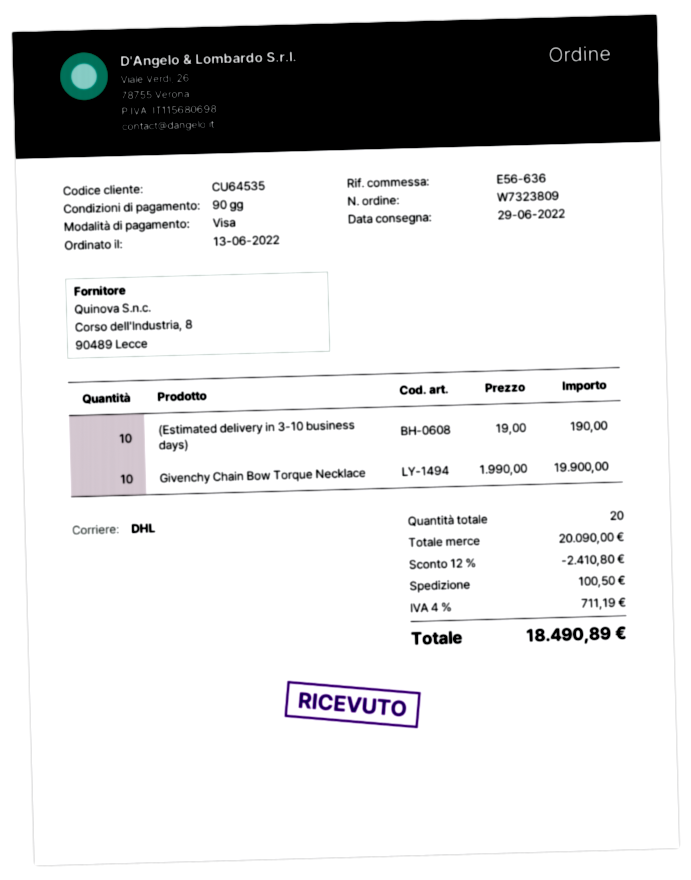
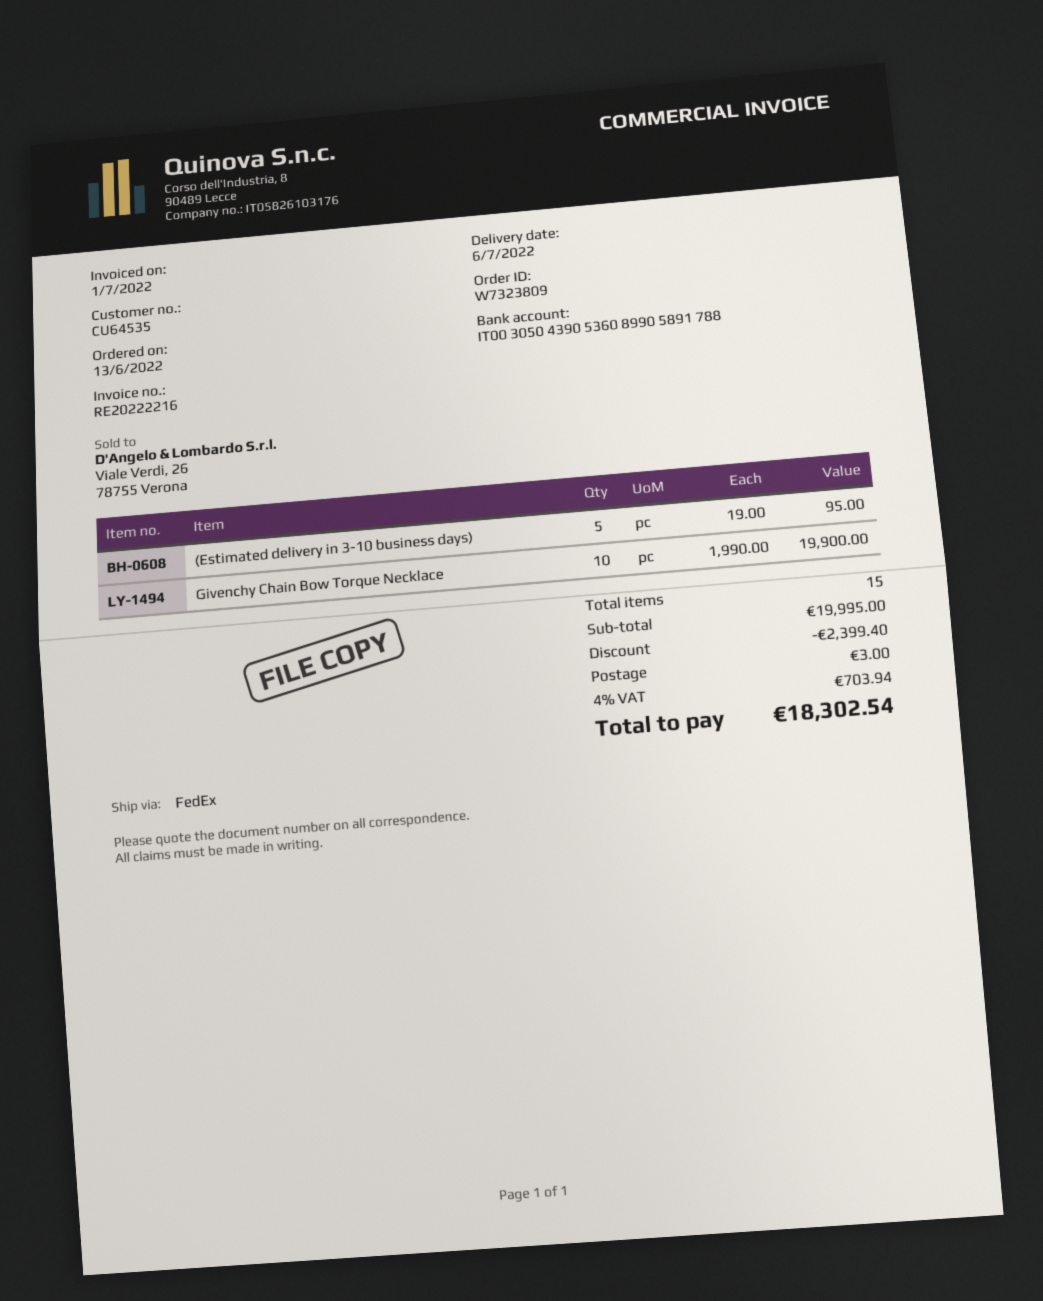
delivery date: 2022-06-29 -> 2022-07-06
shipping method: DHL -> FedEx
(Estimated delivery in 3-10 business days): 10 x 19.00 = 190.00 -> 5 x 19.00 = 95.00
total quantity: 20 -> 15
subtotal: 20090.00 -> 19995.00
discount: 2410.80 -> 2399.40
shipping: 100.50 -> 3.00
tax: 4% = 711.19 -> 4% = 703.94
total: 18490.89 -> 18302.54

